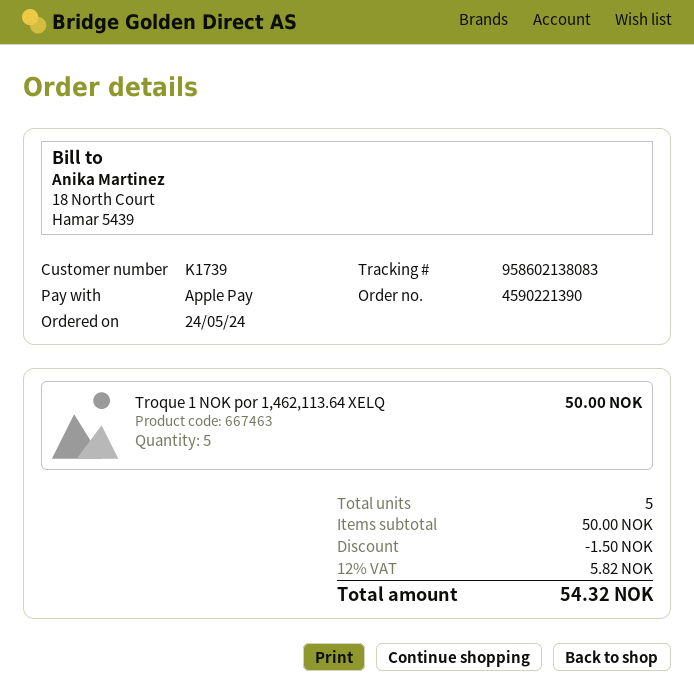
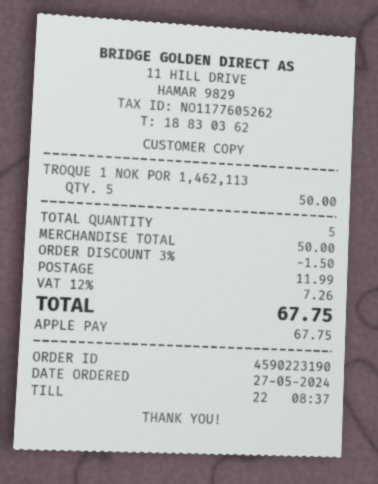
order number: 4590221390 -> 4590223190
order date: 2024-05-24 -> 2024-05-27
shipping: none -> 11.99
tax: 12% = 5.82 -> 12% = 7.26
total: 54.32 -> 67.75

